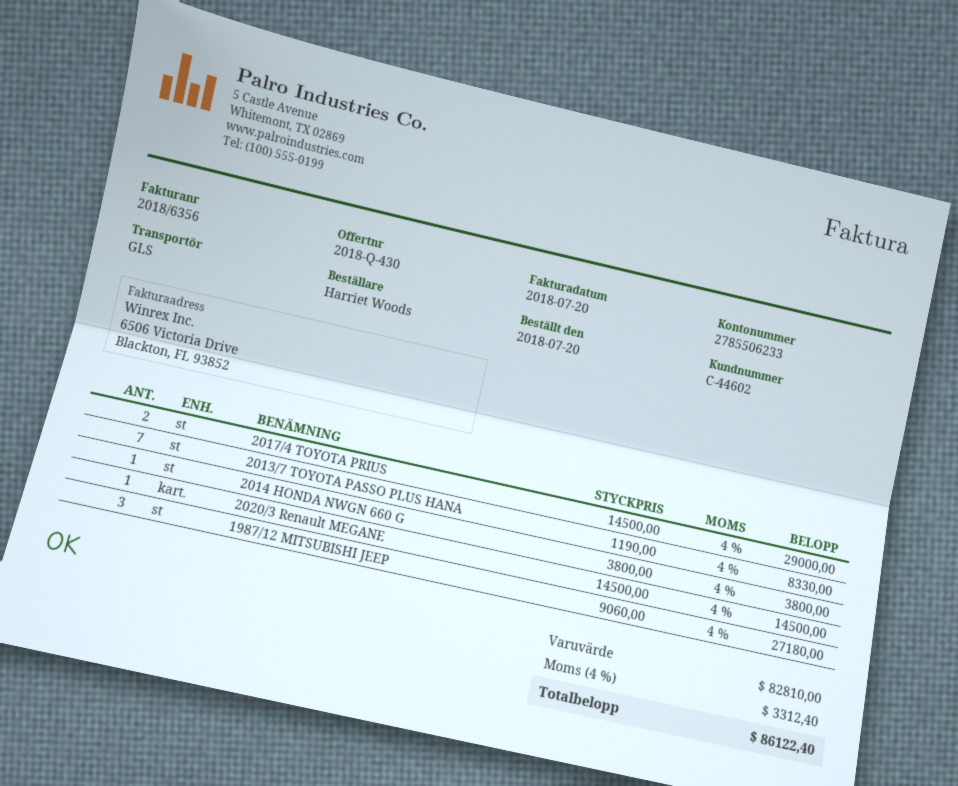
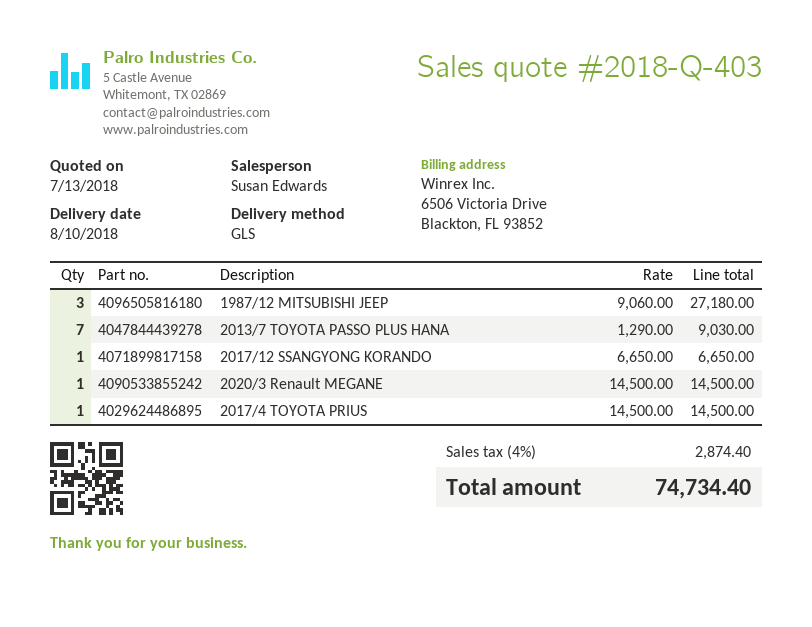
quote number: 2018-Q-430 -> 2018-Q-403
2017/4 TOYOTA PRIUS: 2 x 14500.00 = 29000.00 -> 1 x 14500.00 = 14500.00
2013/7 TOYOTA PASSO PLUS HANA: 7 x 1190.00 = 8330.00 -> 7 x 1290.00 = 9030.00
2014 HONDA NWGN 660 G: 1 x 3800.00 = 3800.00 -> none
2017/12 SSANGYONG KORANDO: none -> 1 x 6650.00 = 6650.00
tax: 4% = 3312.40 -> 4% = 2874.40
total: 86122.40 -> 74734.40

